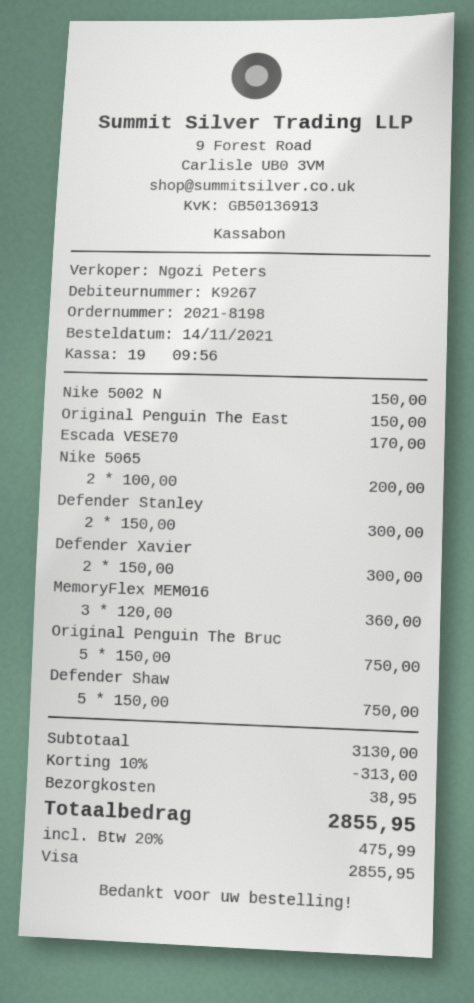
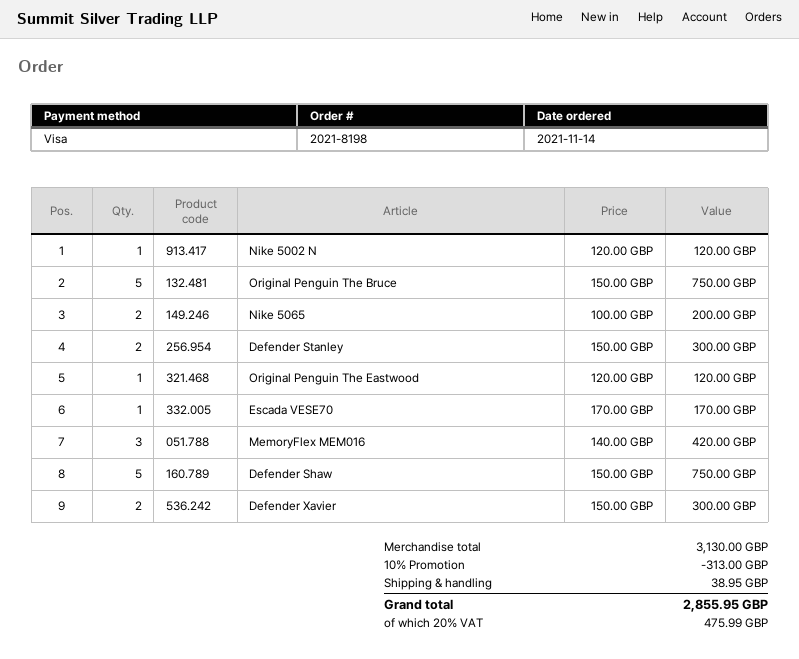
Nike 5002 N: 1 x 150.00 = 150.00 -> 1 x 120.00 = 120.00
Original Penguin The East: 1 x 150.00 = 150.00 -> 1 x 120.00 = 120.00
MemoryFlex MEM016: 3 x 120.00 = 360.00 -> 3 x 140.00 = 420.00

